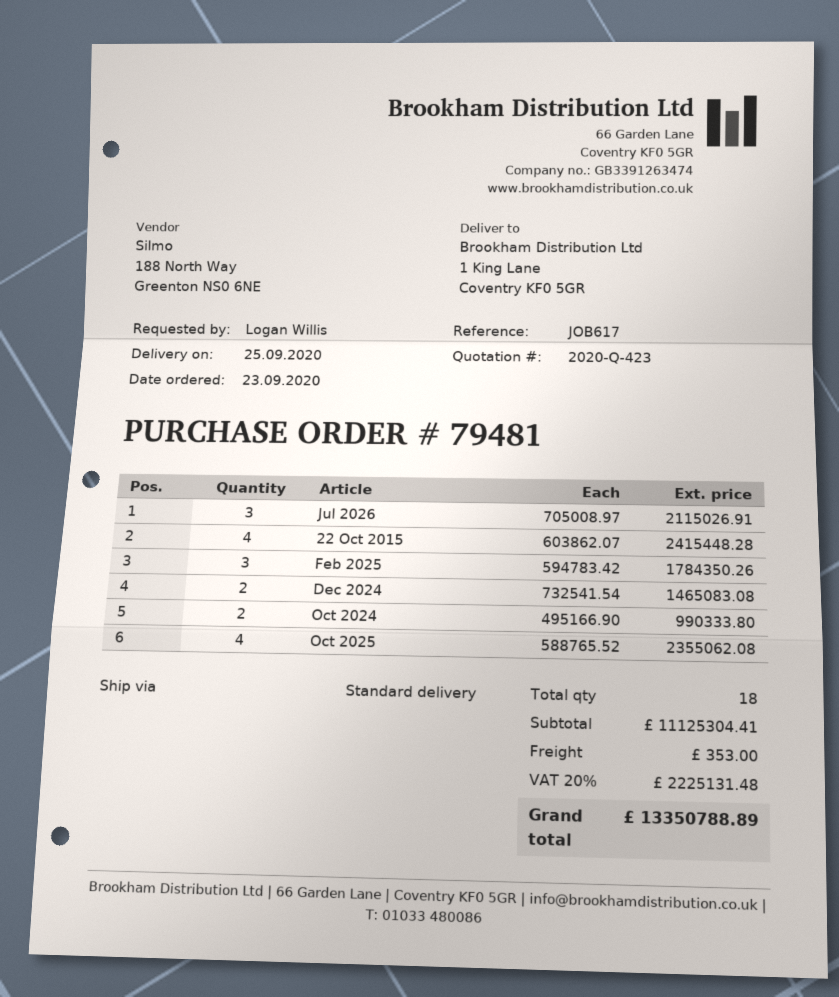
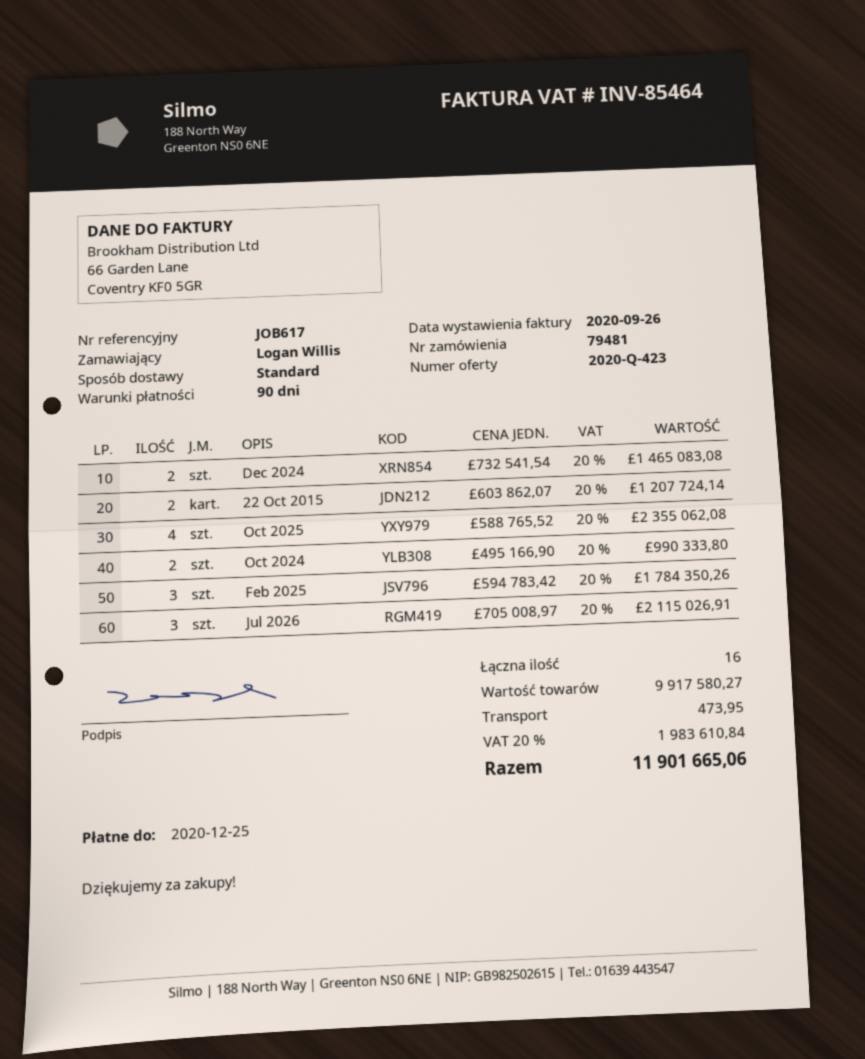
22 Oct 2015: 4 x 603862.07 = 2415448.28 -> 2 x 603862.07 = 1207724.14
total quantity: 18 -> 16
subtotal: 11125304.41 -> 9917580.27
shipping: 353.00 -> 473.95
tax: 20% = 2225131.48 -> 20% = 1983610.84
total: 13350788.89 -> 11901665.06

